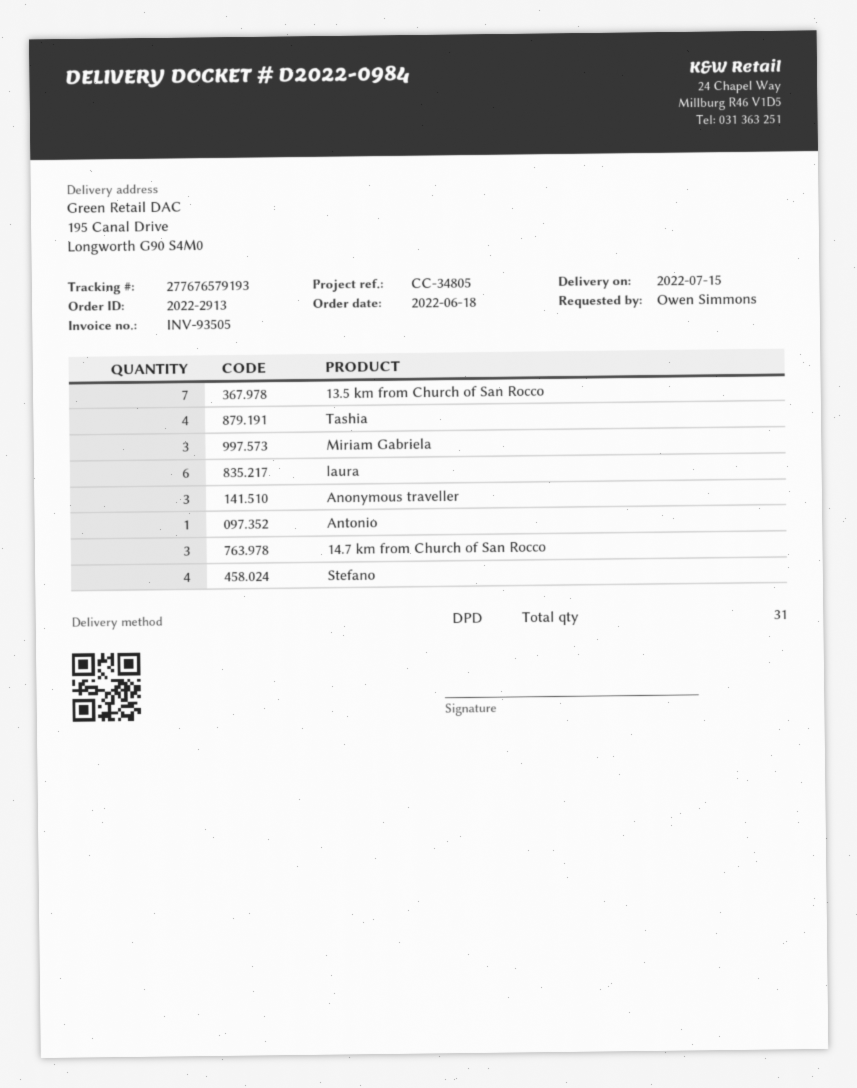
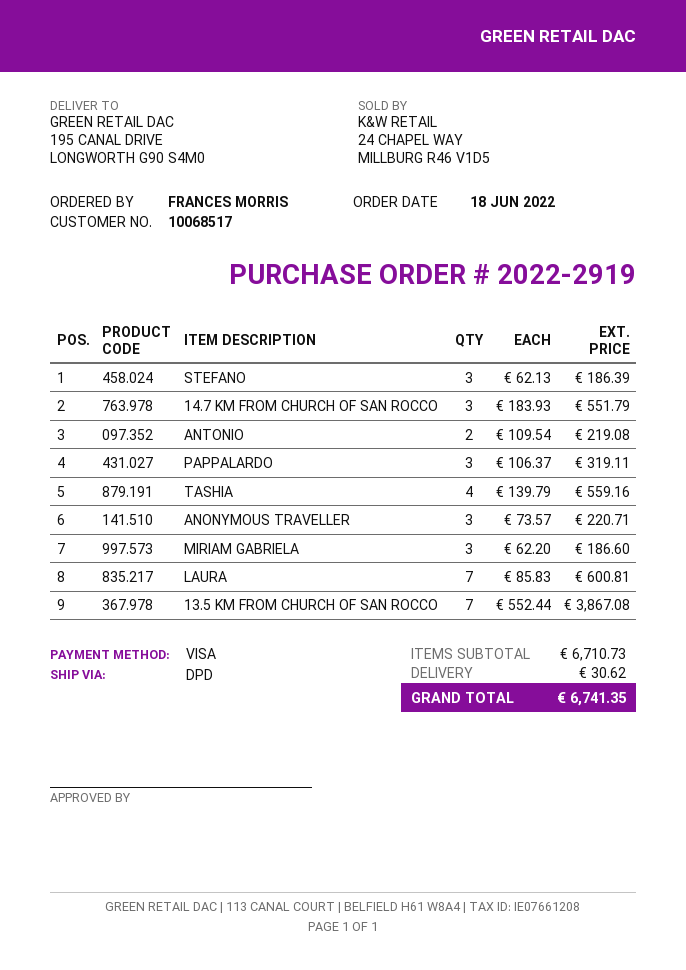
order number: 2022-2913 -> 2022-2919
ordered by: Owen Simmons -> FRANCES MORRIS
laura: 6 -> 7
Antonio: 1 -> 2
Stefano: 4 -> 3
PAPPALARDO: none -> 3

